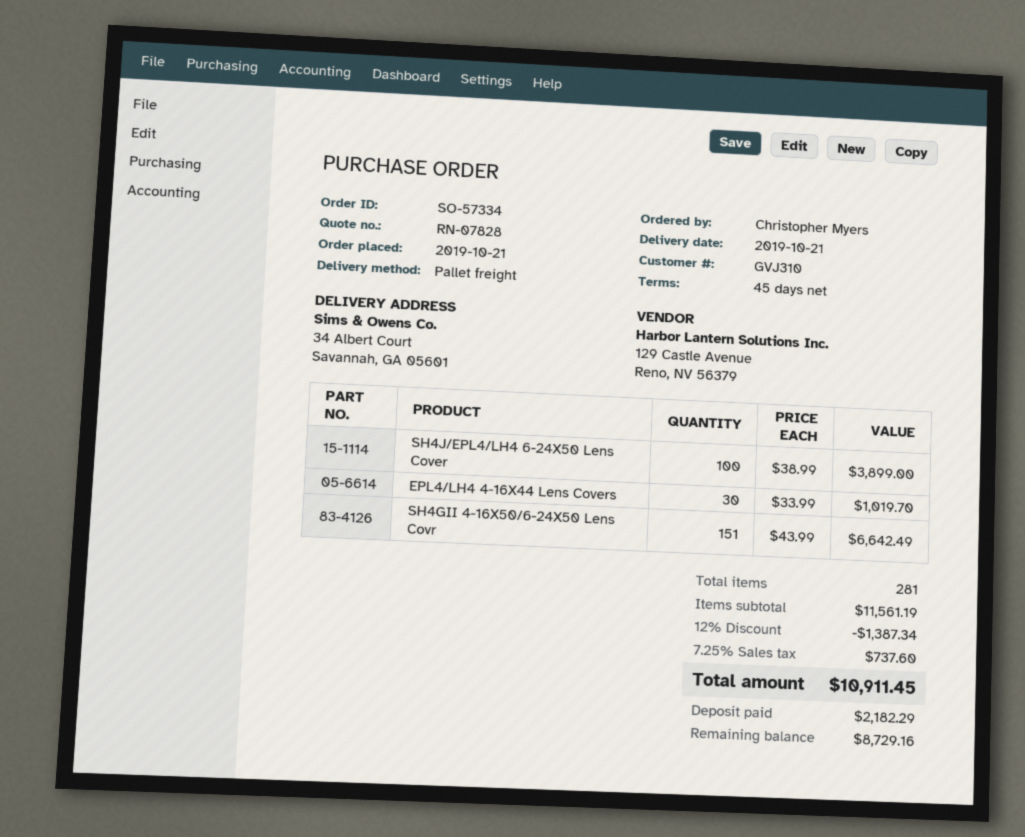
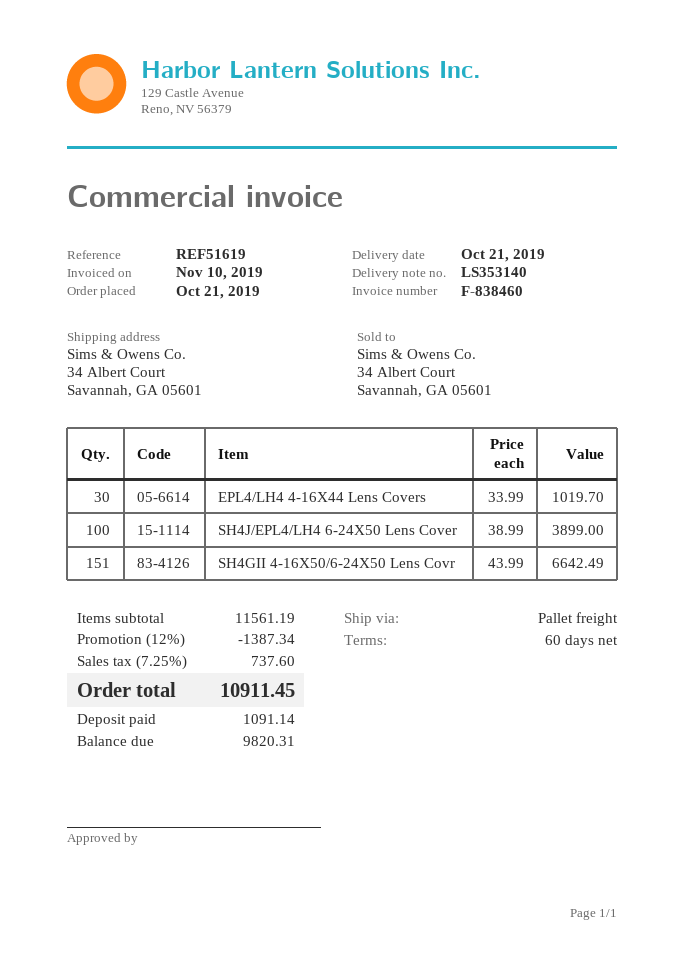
payment terms: 45 days -> 60 days
deposit: 2182.29 -> 1091.14
balance: 8729.16 -> 9820.31

